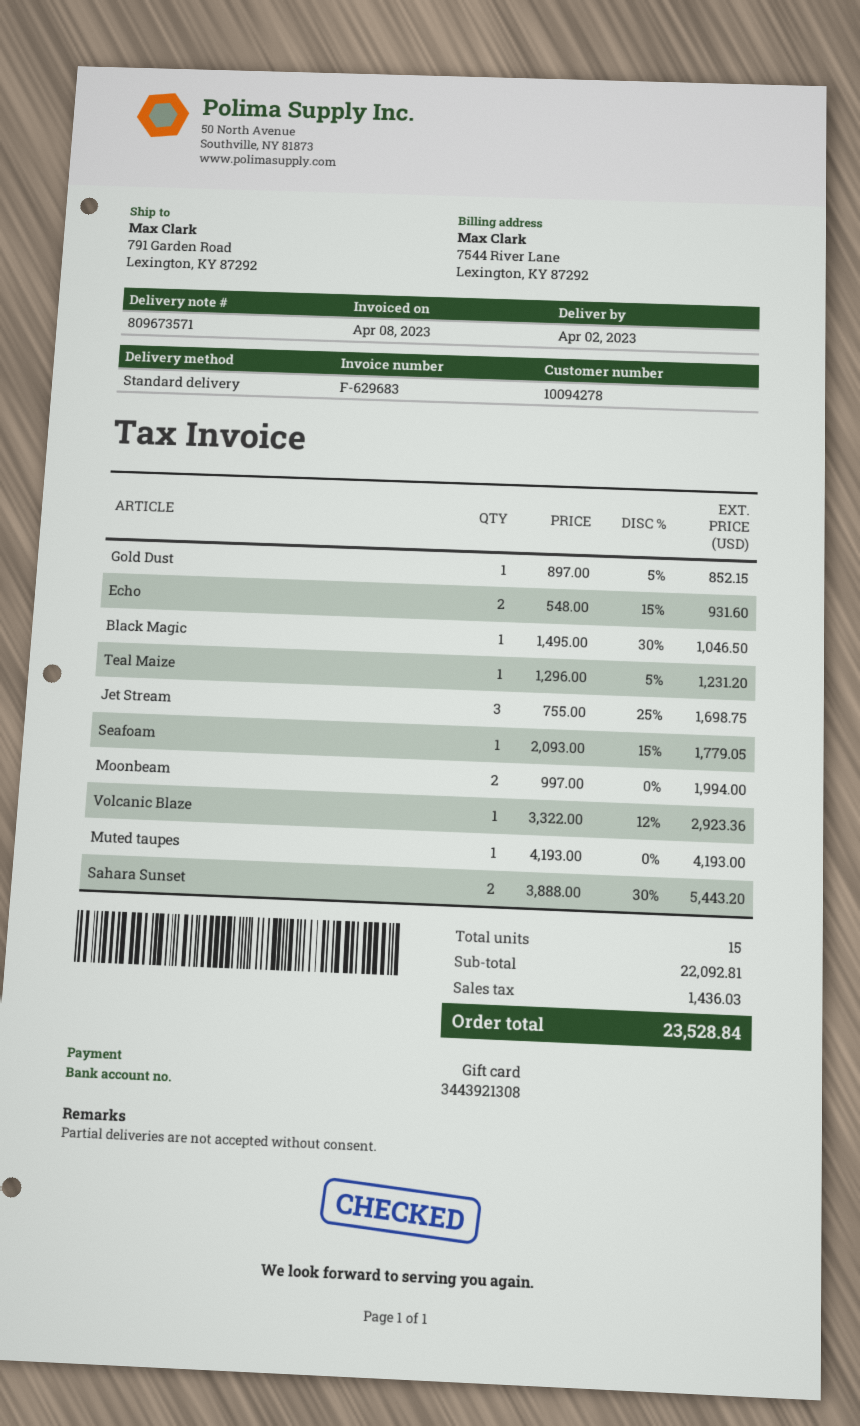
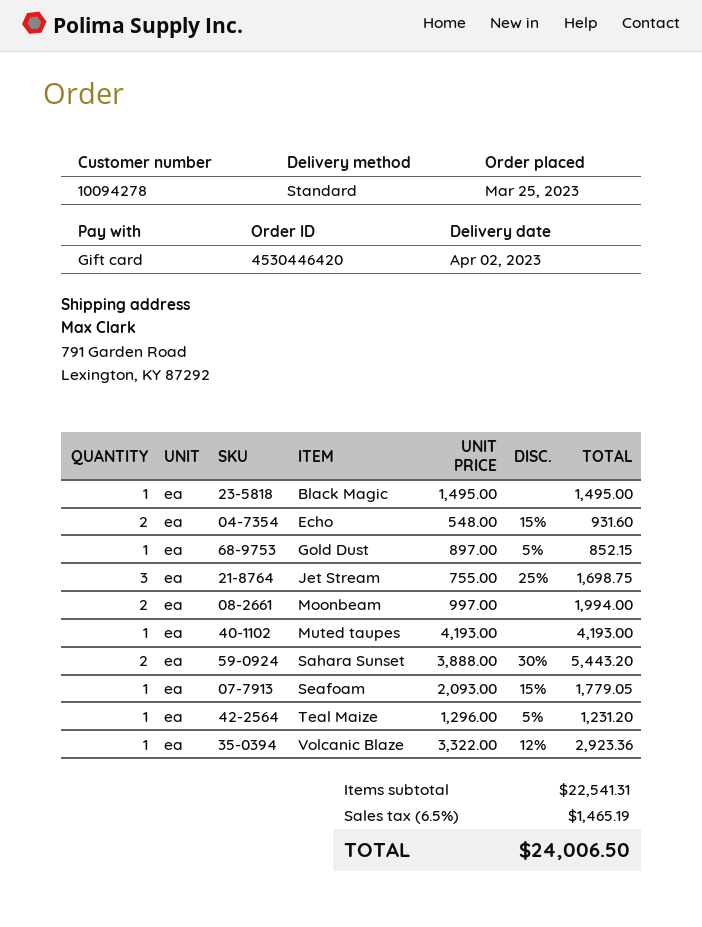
Black Magic: 1 x 1495.00 - 30% = 1046.50 -> 1 x 1495.00 = 1495.00
subtotal: 22092.81 -> 22541.31
tax: 1436.03 -> 1465.19
total: 23528.84 -> 24006.50

